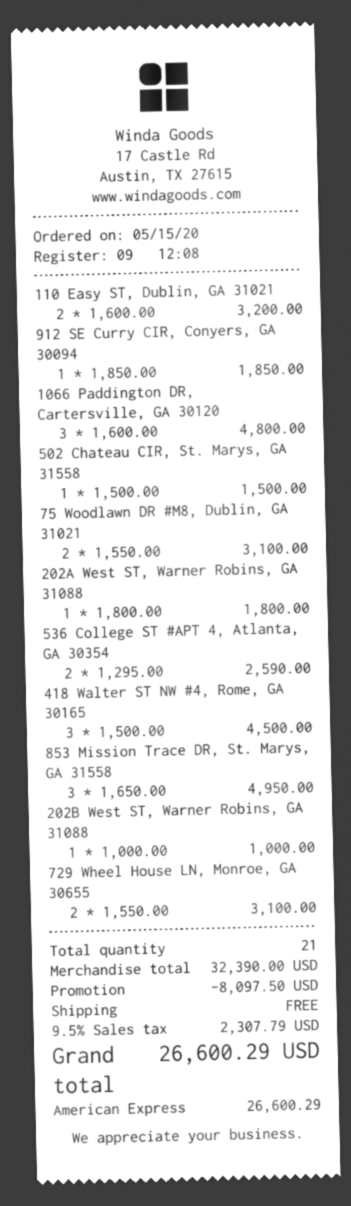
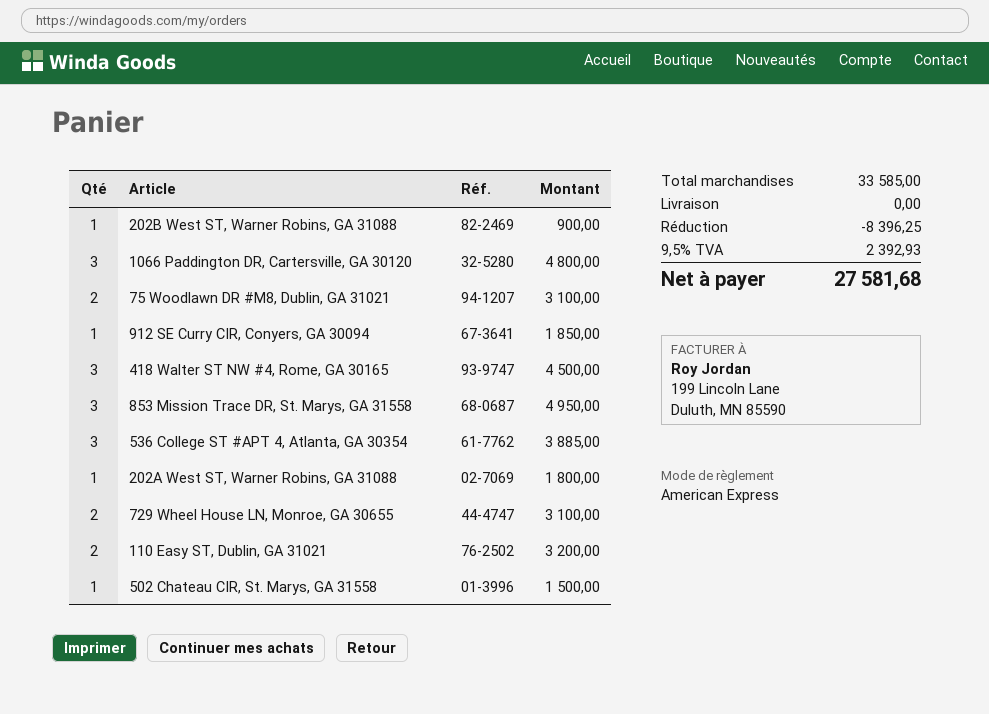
536 College ST #APT 4, Atlanta, GA 30354: 2 for 2590.00 -> 3 for 3885.00
202B West ST, Warner Robins, GA 31088: 1 for 1000.00 -> 1 for 900.00
subtotal: 32390.00 -> 33585.00
discount: 8097.50 -> 8396.25
tax: 9.5% = 2307.79 -> 9.5% = 2392.93
total: 26600.29 -> 27581.68

